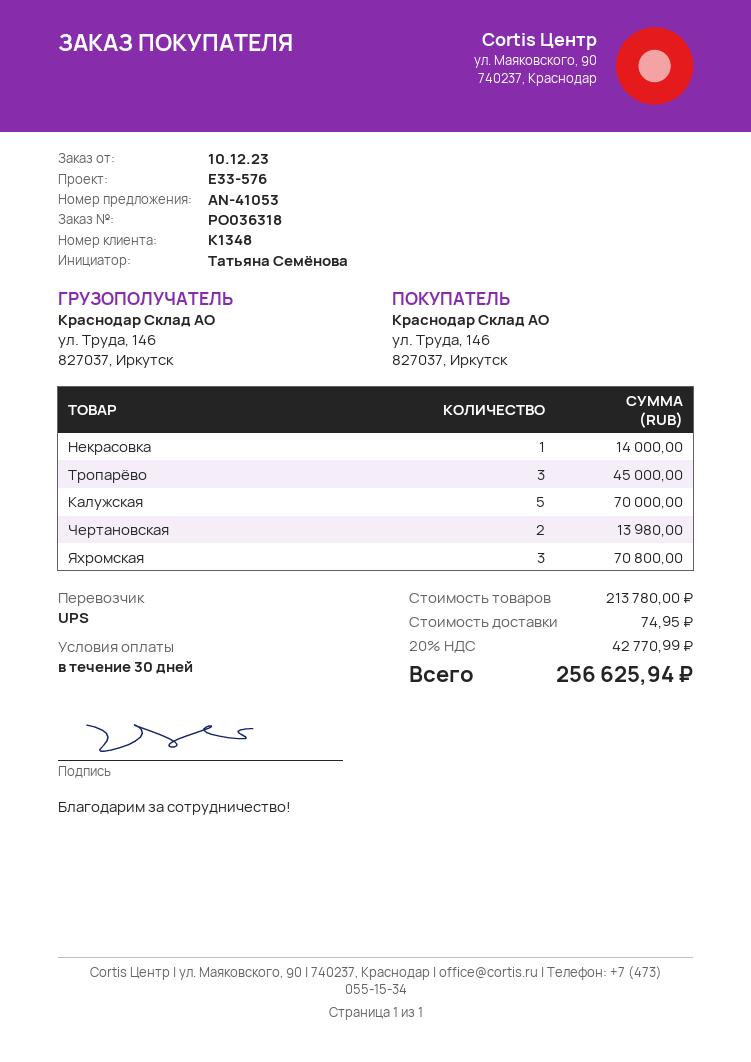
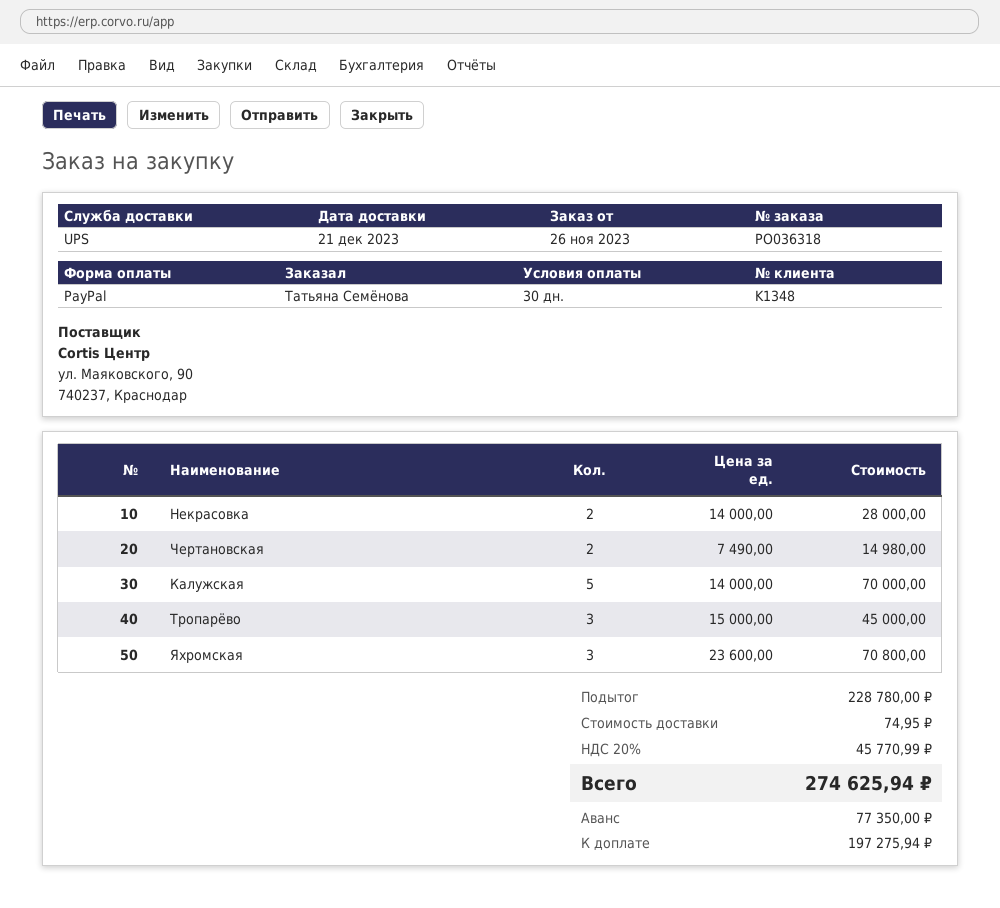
order date: 2023-12-10 -> 2023-11-26
Некрасовка: 1 for 14000.00 -> 2 for 28000.00
Чертановская: 2 for 13980.00 -> 2 for 14980.00
subtotal: 213780.00 -> 228780.00
tax: 20% = 42770.99 -> 20% = 45770.99
total: 256625.94 -> 274625.94

